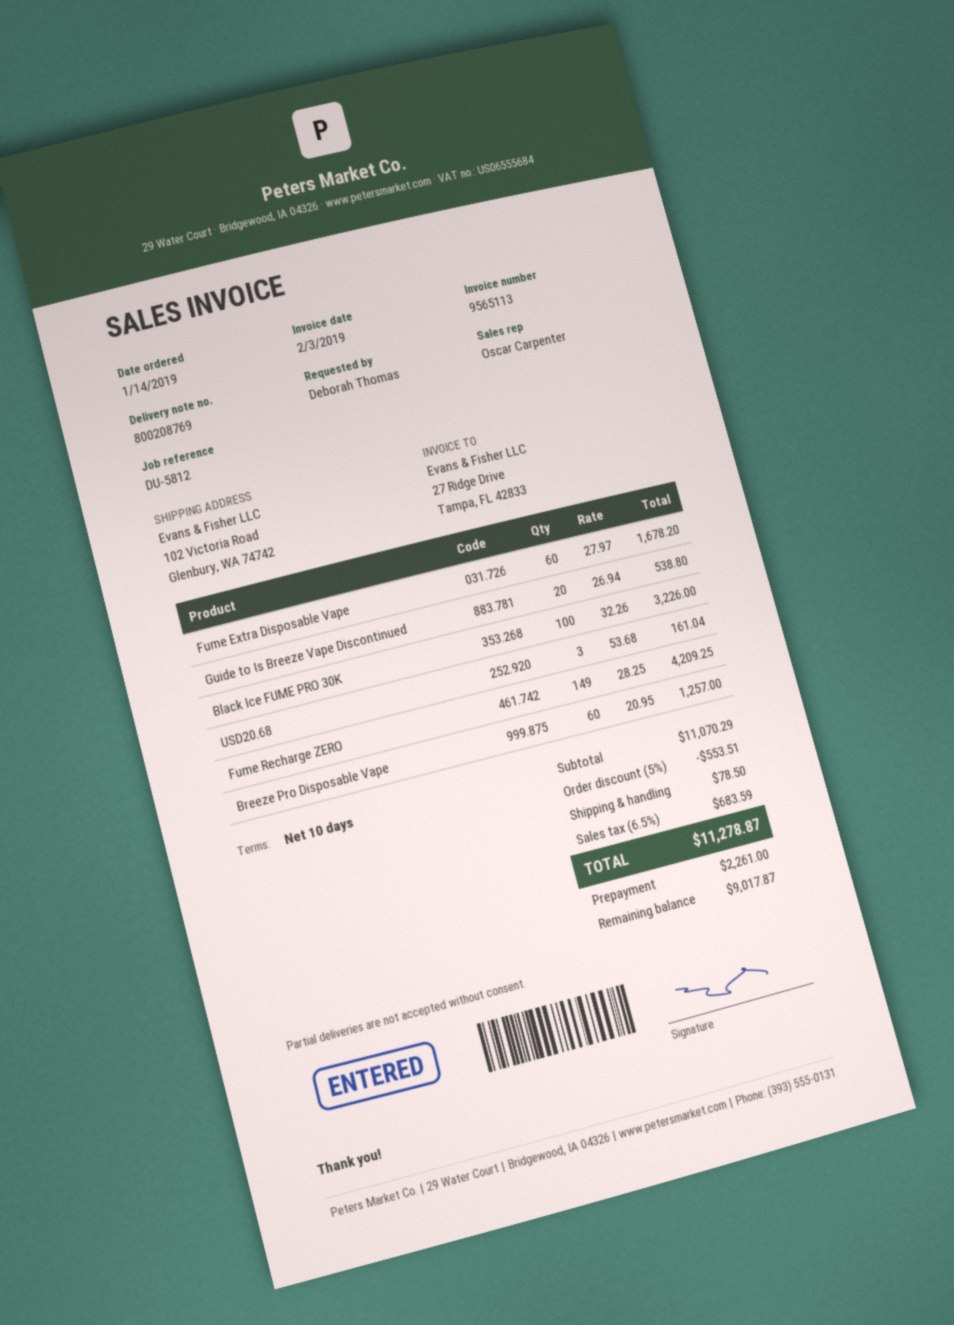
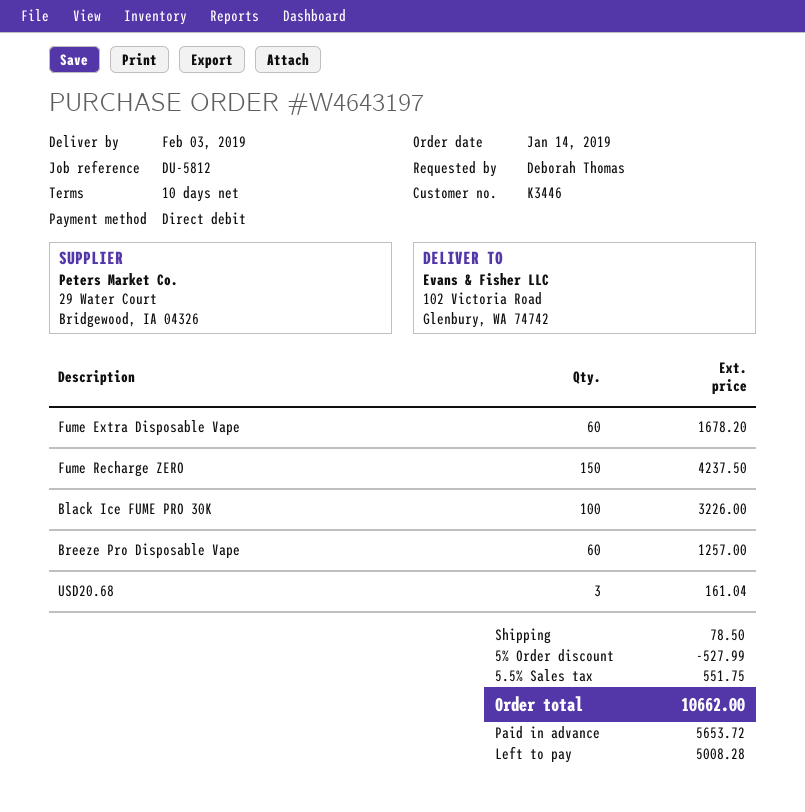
Guide to Is Breeze Vape Discontinued: 20 for 538.80 -> none
Fume Recharge ZERO: 149 for 4209.25 -> 150 for 4237.50
discount: 5% = 553.51 -> 5% = 527.99
tax: 6.5% = 683.59 -> 5.5% = 551.75
total: 11278.87 -> 10662.00
deposit: 2261.00 -> 5653.72
balance: 9017.87 -> 5008.28

